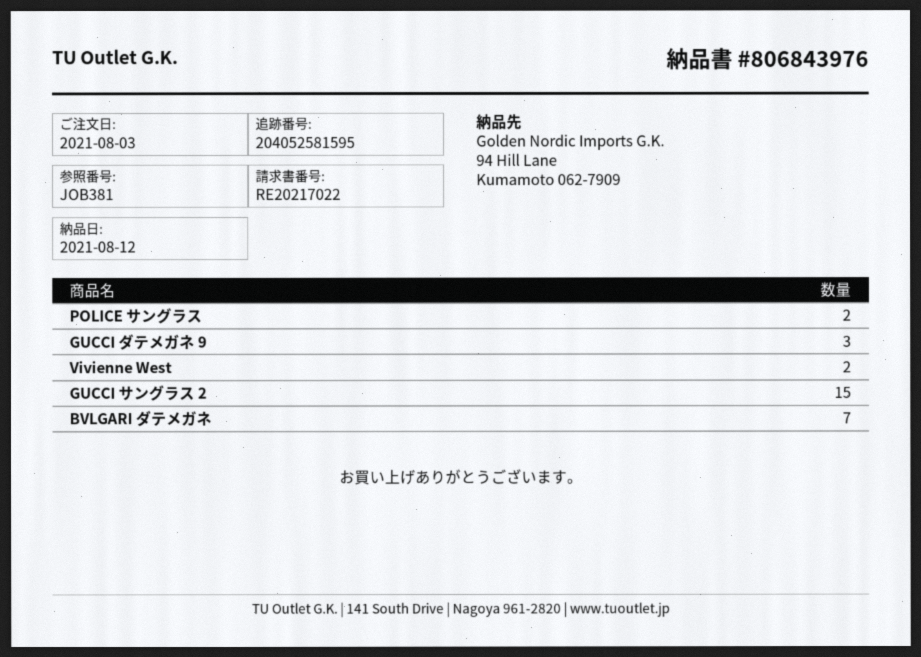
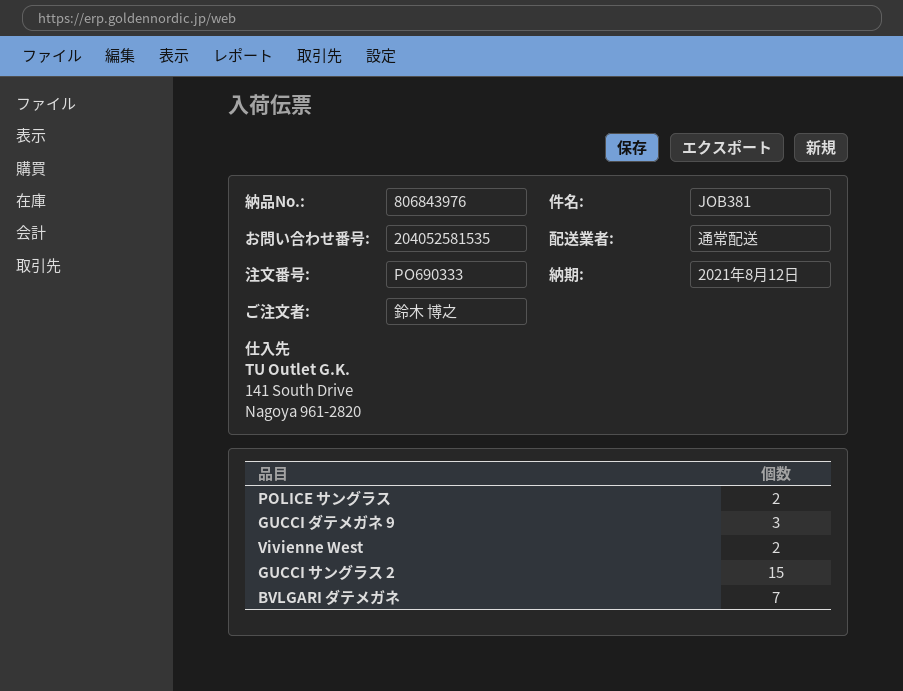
tracking number: 204052581595 -> 204052581535

